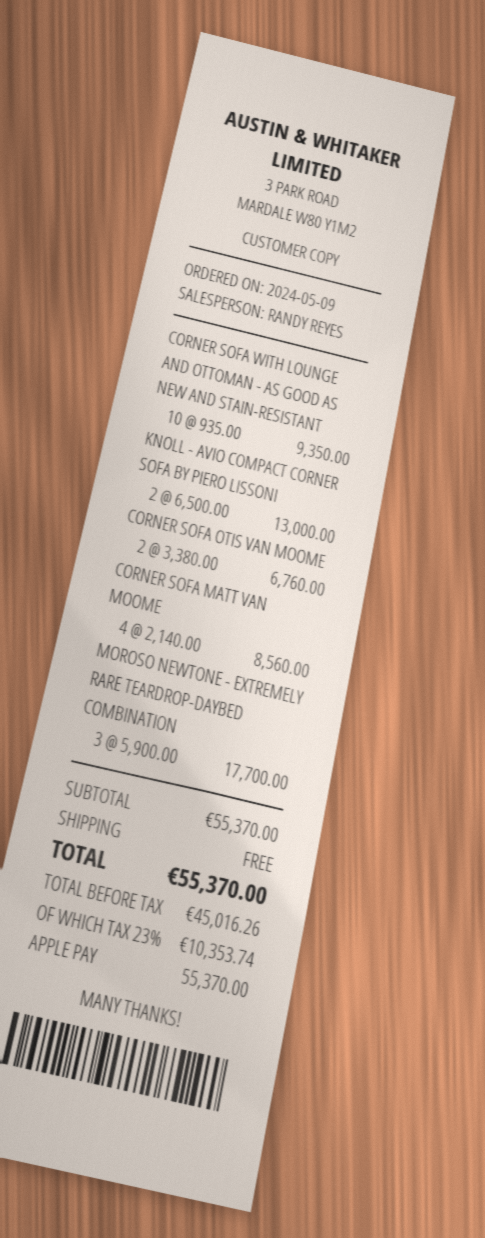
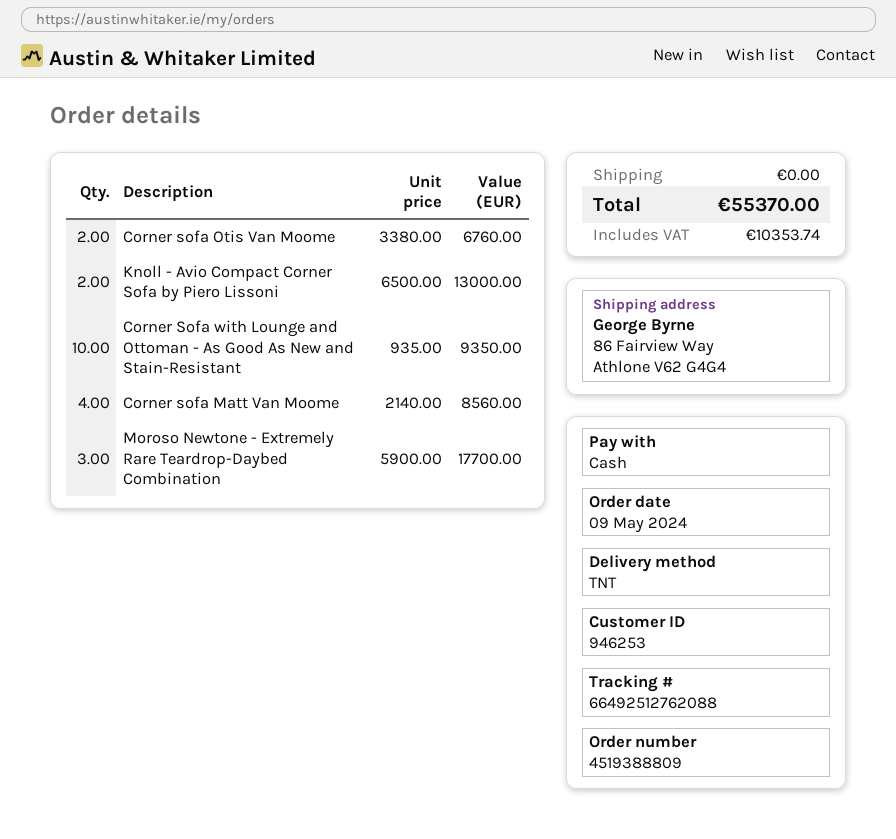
payment method: Apple Pay -> cash

